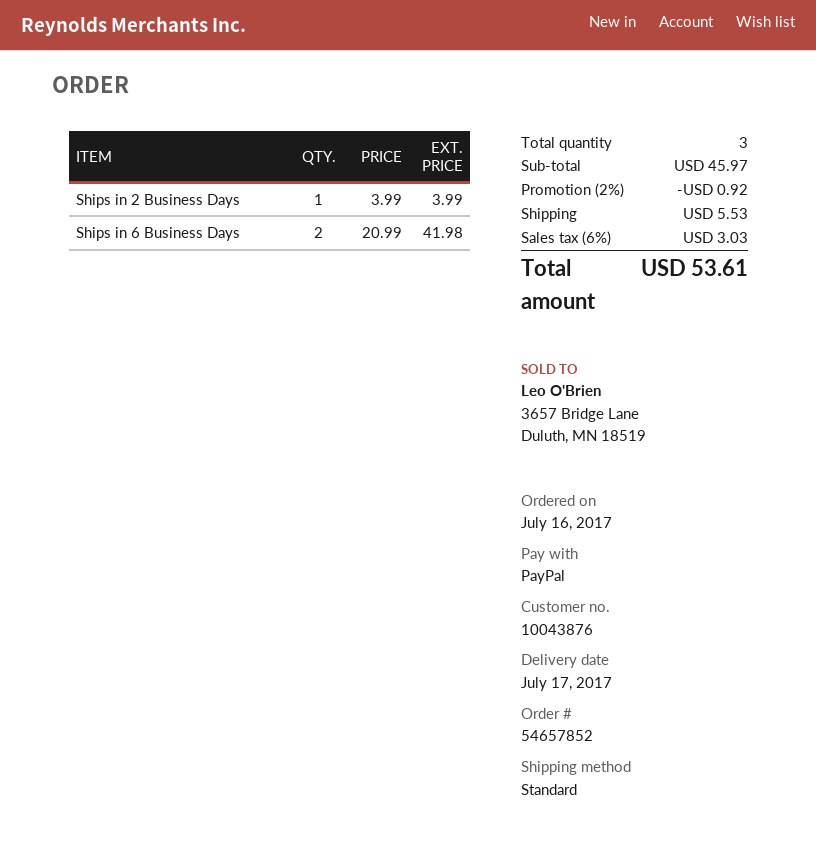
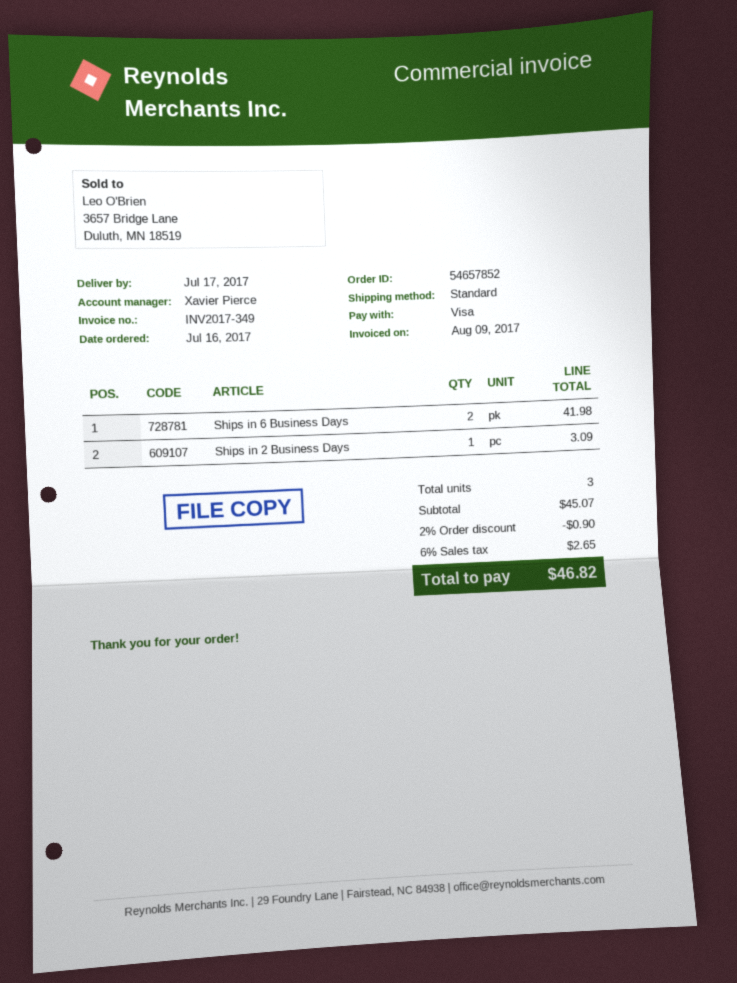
payment method: PayPal -> Visa
Ships in 2 Business Days: 1 for 3.99 -> 1 for 3.09
subtotal: 45.97 -> 45.07
discount: 2% = 0.92 -> 2% = 0.90
shipping: 5.53 -> none
tax: 6% = 3.03 -> 6% = 2.65
total: 53.61 -> 46.82

